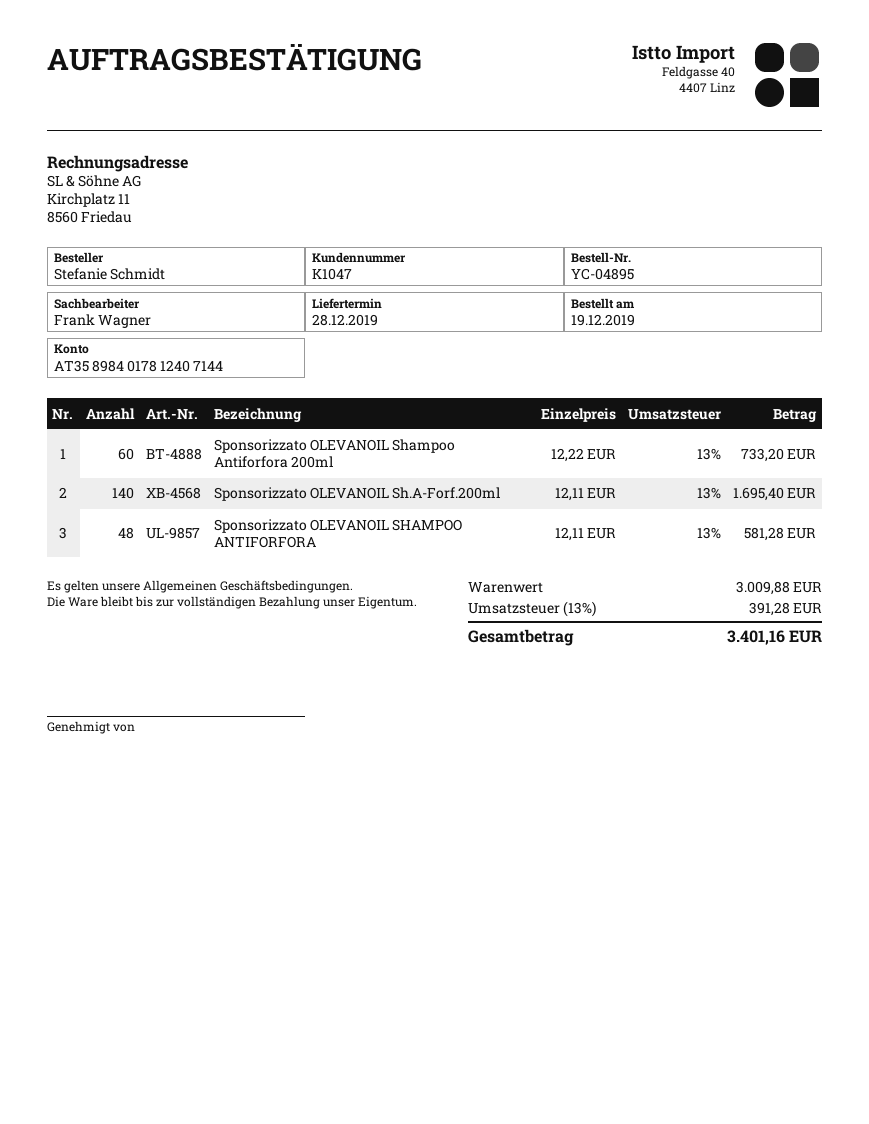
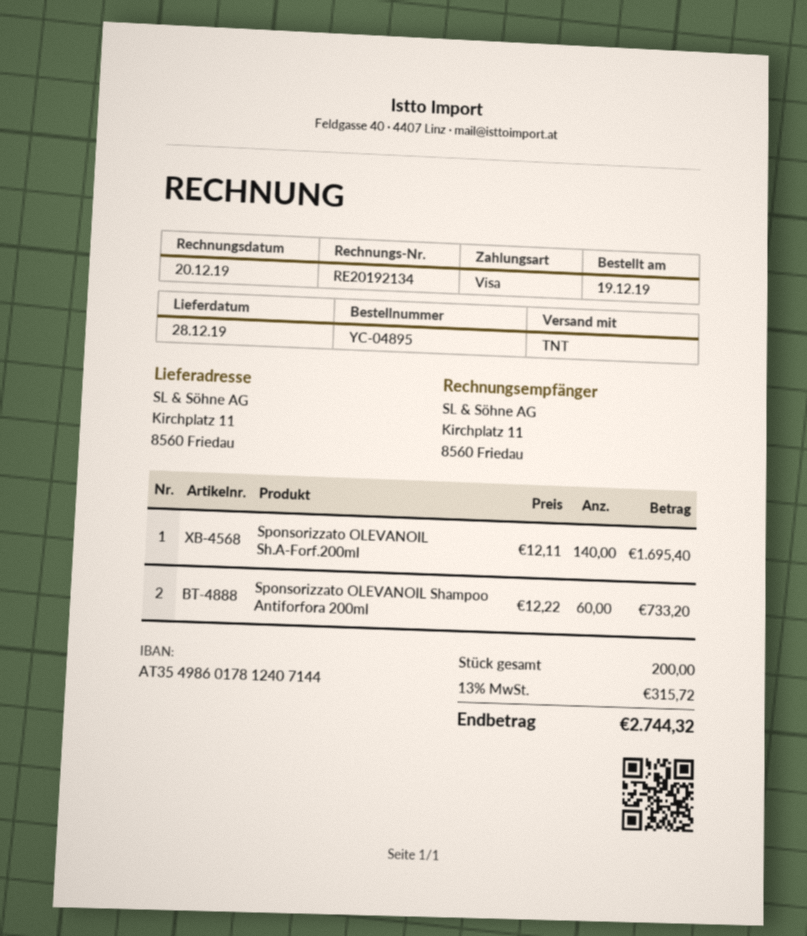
bank account: AT358984017812407144 -> AT354986017812407144
Sponsorizzato OLEVANOIL SHAMPOO ANTIFORFORA: 48 x 12.11 = 581.28 -> none
tax: 13% = 391.28 -> 13% = 315.72
total: 3401.16 -> 2744.32

